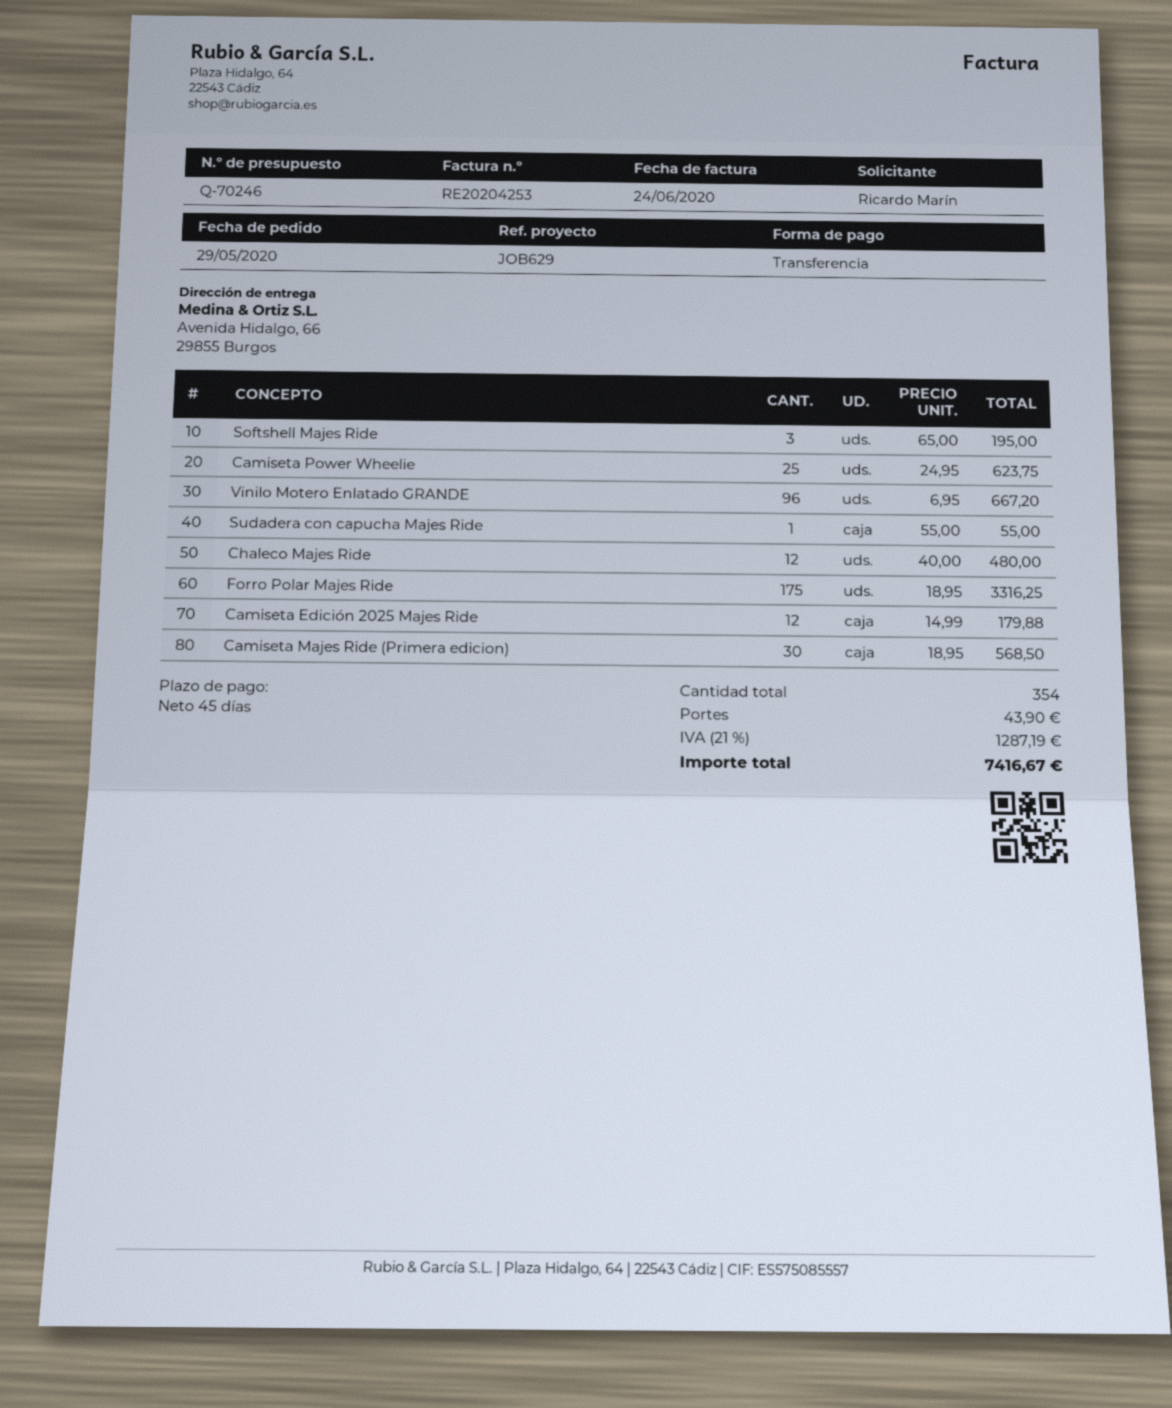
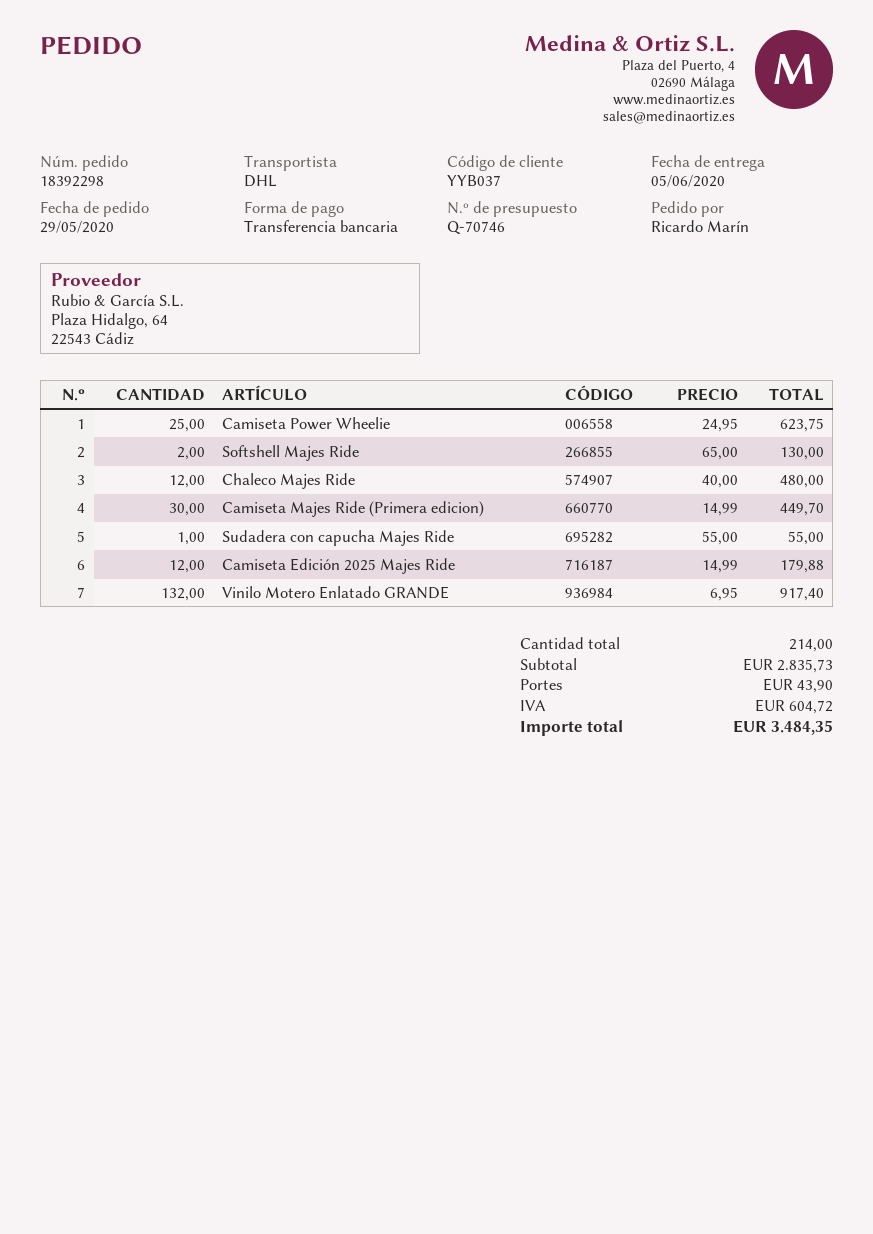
quote number: Q-70246 -> Q-70746
Softshell Majes Ride: 3 x 65.00 = 195.00 -> 2 x 65.00 = 130.00
Vinilo Motero Enlatado GRANDE: 96 x 6.95 = 667.20 -> 132 x 6.95 = 917.40
Forro Polar Majes Ride: 175 x 18.95 = 3316.25 -> none
Camiseta Majes Ride (Primera edicion): 30 x 18.95 = 568.50 -> 30 x 14.99 = 449.70
total quantity: 354 -> 214
tax: 1287.19 -> 604.72
total: 7416.67 -> 3484.35

